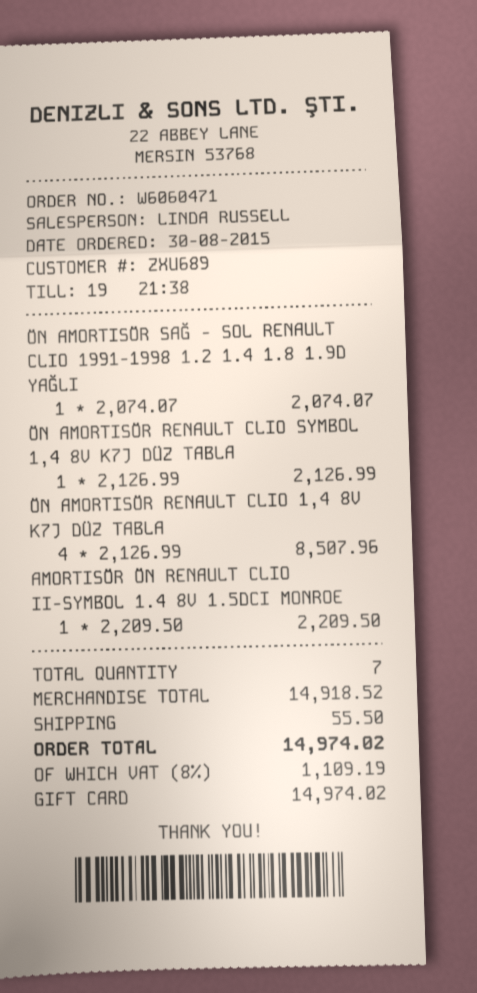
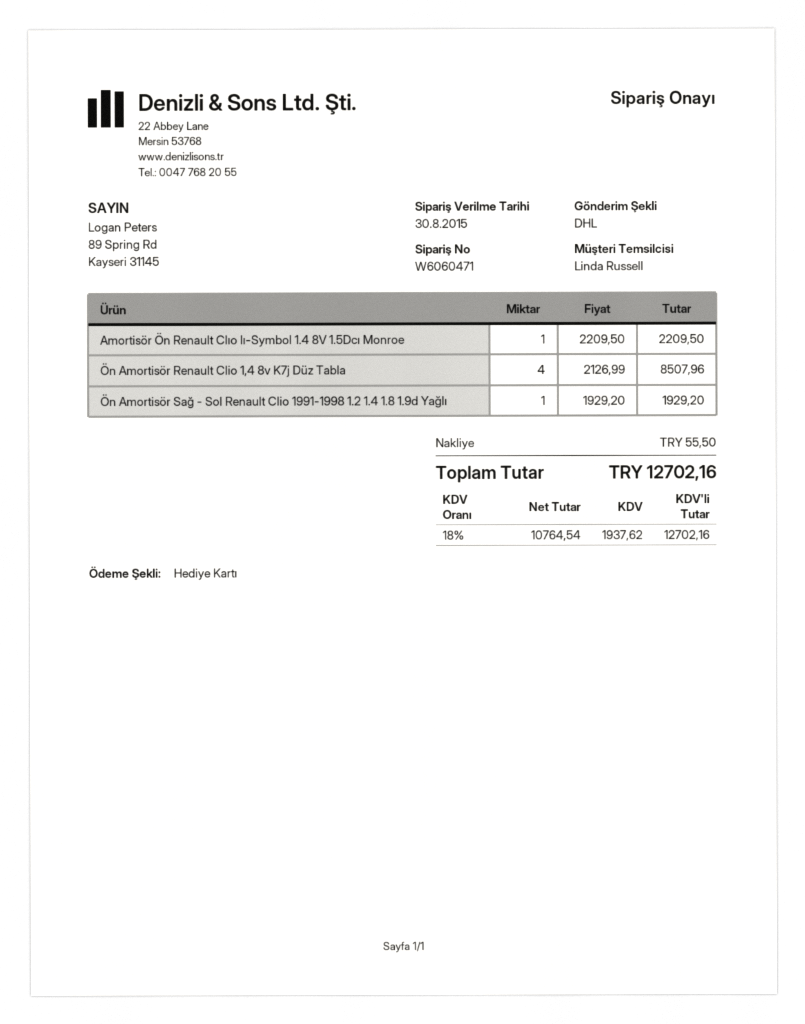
ÖN AMORTISÖR SAĞ - SOL RENAULT CLIO 1991-1998 1.2 1.4 1.8 1.9D YAĞLI: 1 x 2074.07 = 2074.07 -> 1 x 1929.20 = 1929.20
ÖN AMORTISÖR RENAULT CLIO SYMBOL 1,4 8V K7J DÜZ TABLA: 1 x 2126.99 = 2126.99 -> none
tax: 8% = 1109.19 -> 18% = 1937.62
total: 14974.02 -> 12702.16

